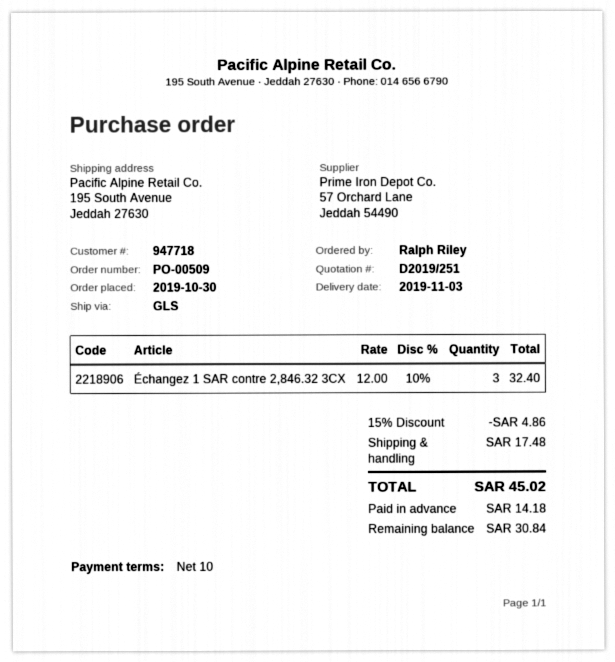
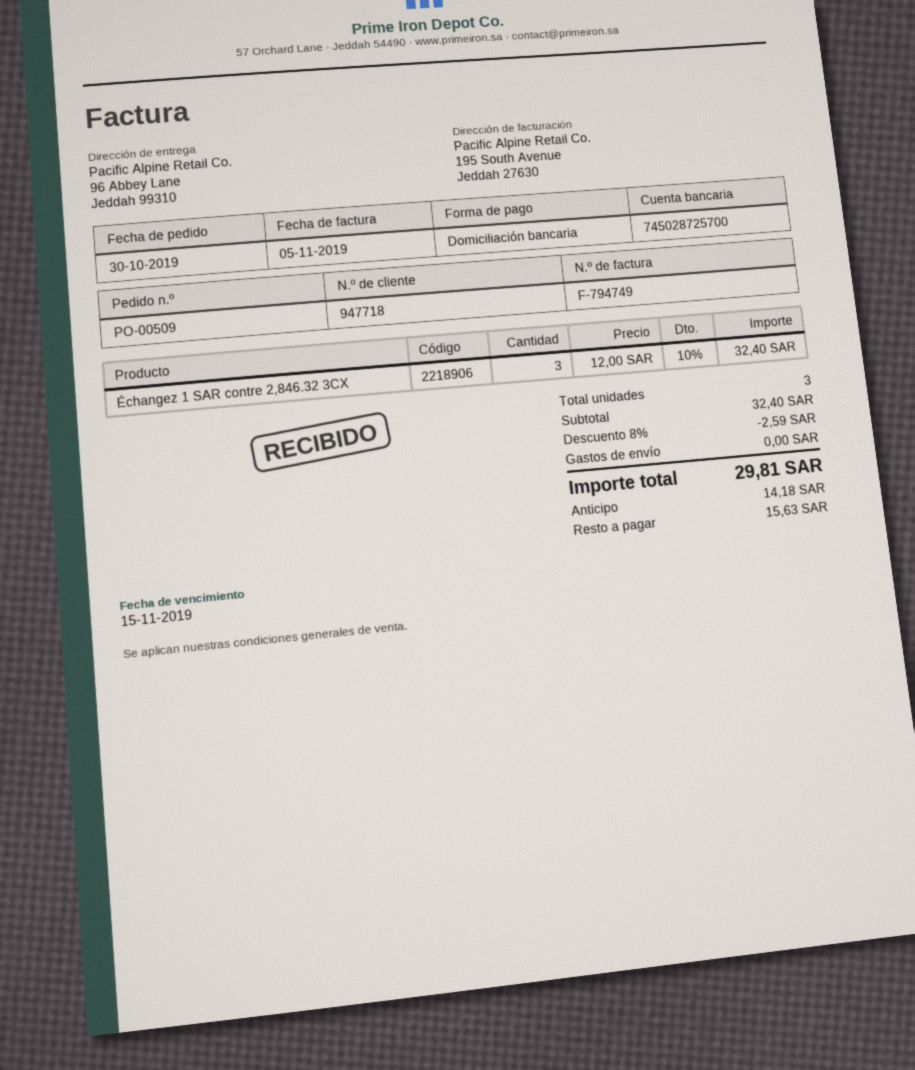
ship to: 195 South Avenue, Jeddah 27630 -> 96 Abbey Lane, Jeddah 99310
discount: 15% = 4.86 -> 8% = 2.59
shipping: 17.48 -> 0.00
total: 45.02 -> 29.81
balance: 30.84 -> 15.63

